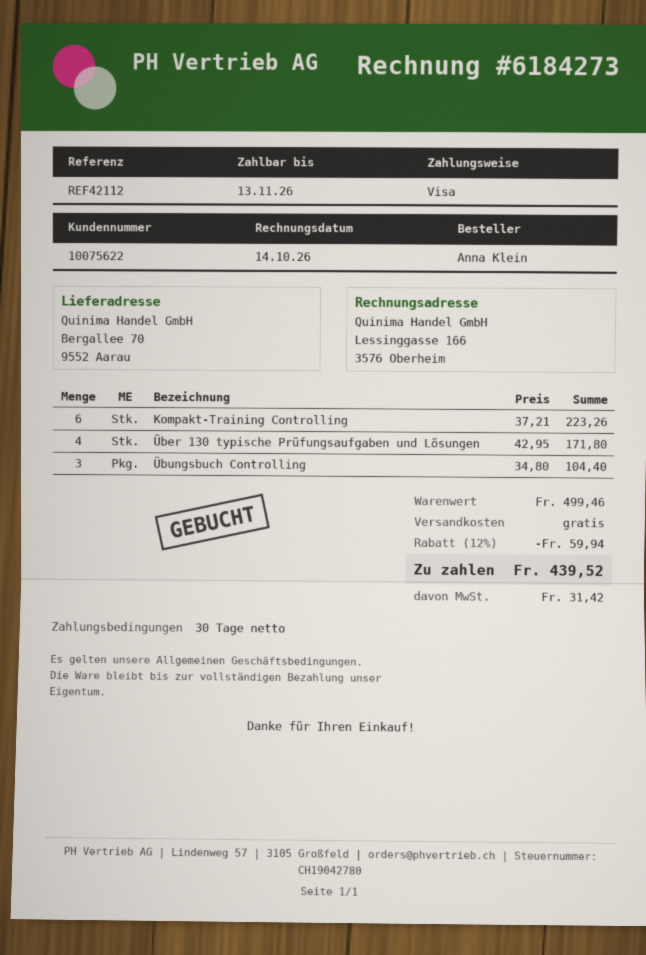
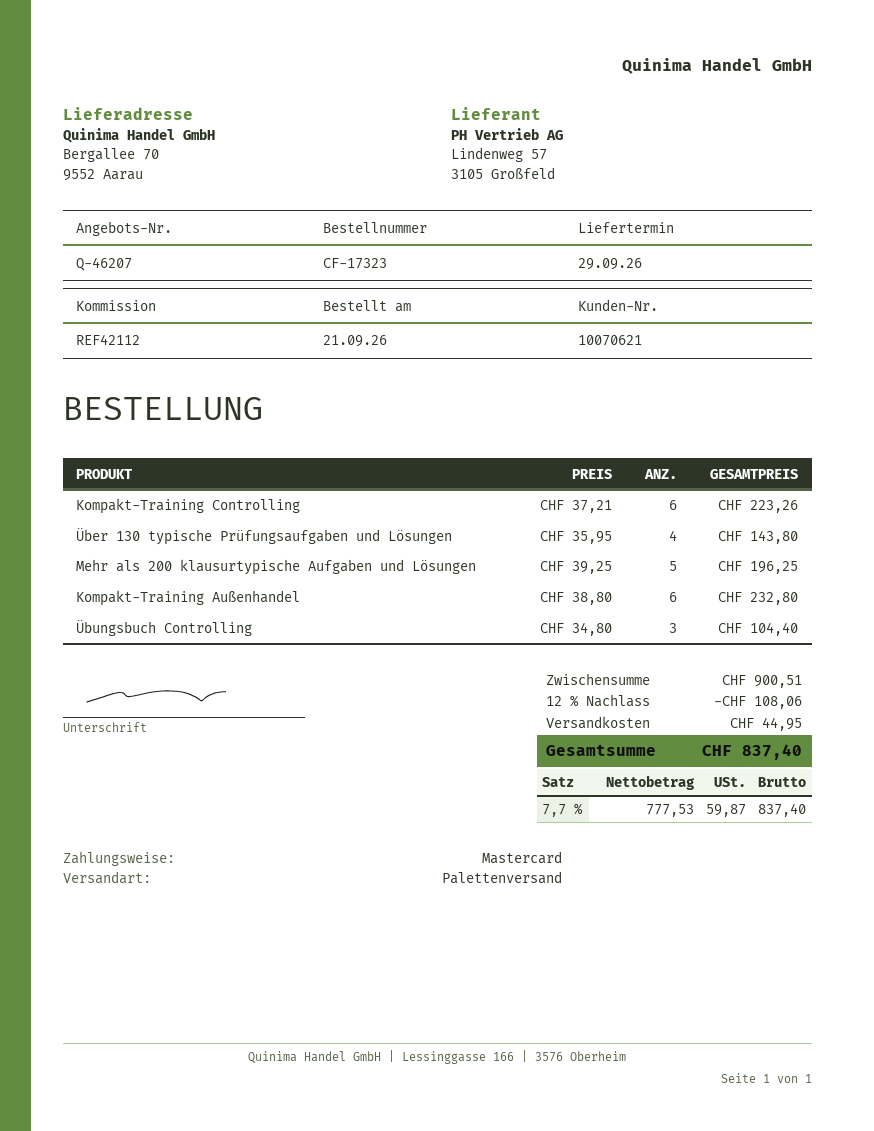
customer number: 10075622 -> 10070621
payment method: Visa -> Mastercard
Über 130 typische Prüfungsaufgaben und Lösungen: 4 x 42.95 = 171.80 -> 4 x 35.95 = 143.80
Mehr als 200 klausurtypische Aufgaben und Lösungen: none -> 5 x 39.25 = 196.25
Kompakt-Training Außenhandel: none -> 6 x 38.80 = 232.80
subtotal: 499.46 -> 900.51
discount: 12% = 59.94 -> 12% = 108.06
shipping: 0.00 -> 44.95
tax: 31.42 -> 59.87
total: 439.52 -> 837.40

